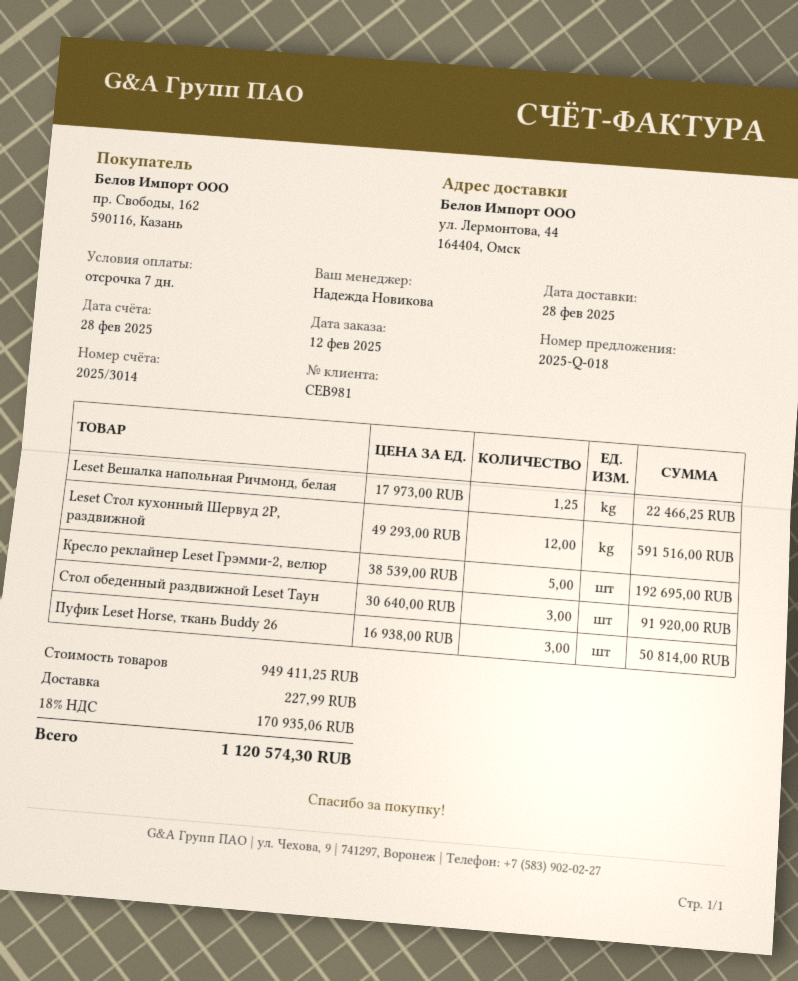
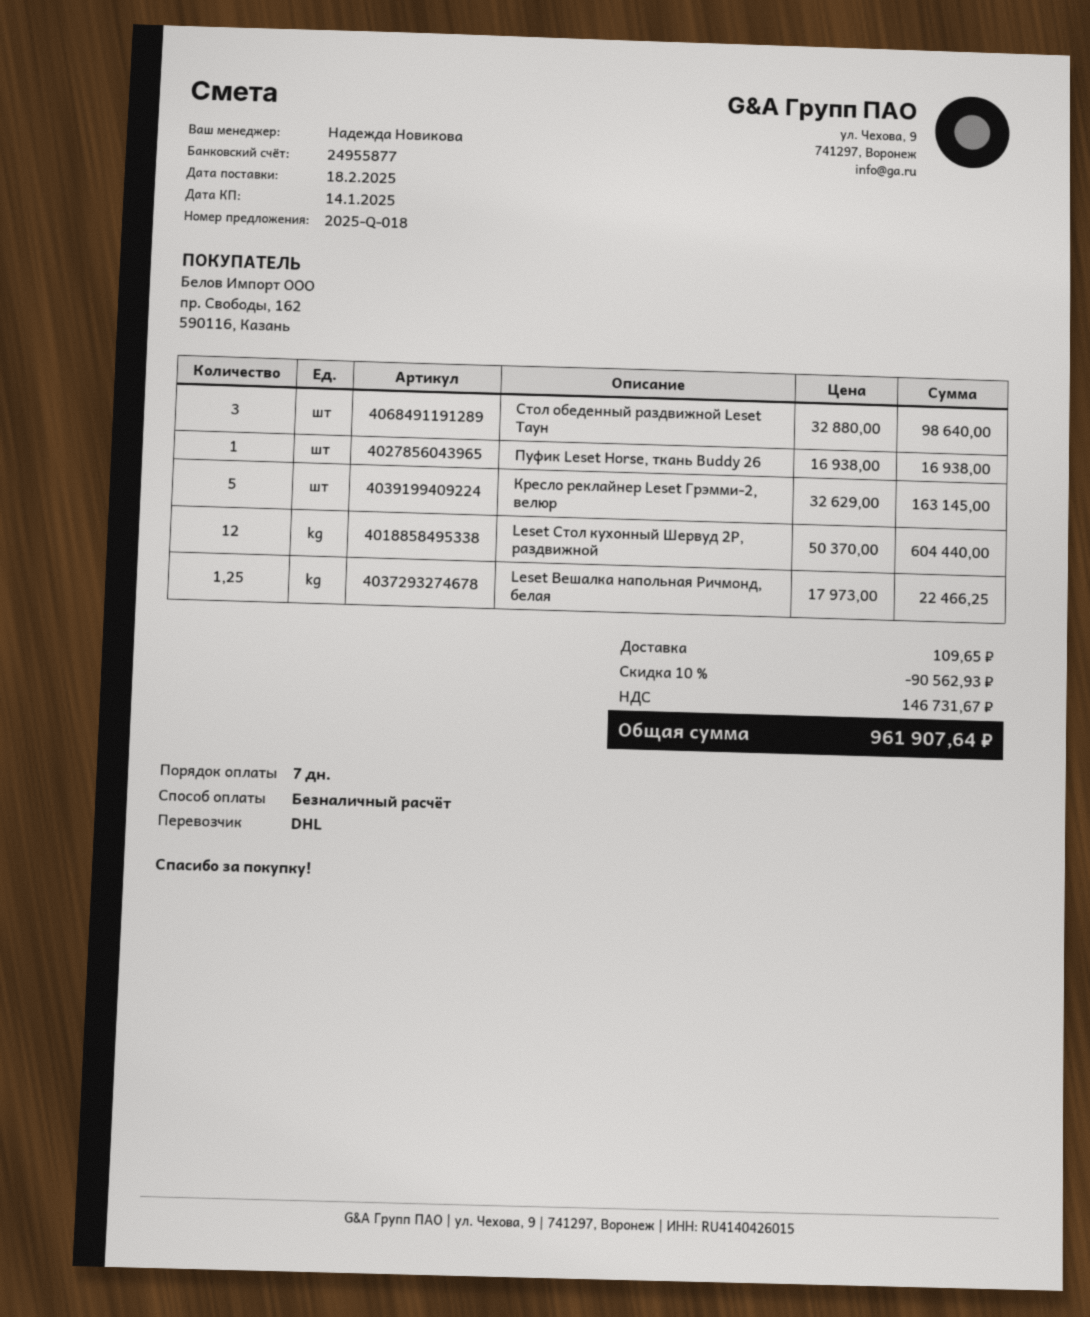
delivery date: 2025-02-28 -> 2025-02-18
Leset Стол кухонный Шервуд 2Р, раздвижной: 12 x 49293.00 = 591516.00 -> 12 x 50370.00 = 604440.00
Кресло реклайнер Leset Грэмми-2, велюр: 5 x 38539.00 = 192695.00 -> 5 x 32629.00 = 163145.00
Стол обеденный раздвижной Leset Таун: 3 x 30640.00 = 91920.00 -> 3 x 32880.00 = 98640.00
Пуфик Leset Horse, ткань Buddy 26: 3 x 16938.00 = 50814.00 -> 1 x 16938.00 = 16938.00
discount: none -> 10% = 90562.93
shipping: 227.99 -> 109.65
tax: 170935.06 -> 146731.67
total: 1120574.30 -> 961907.64

